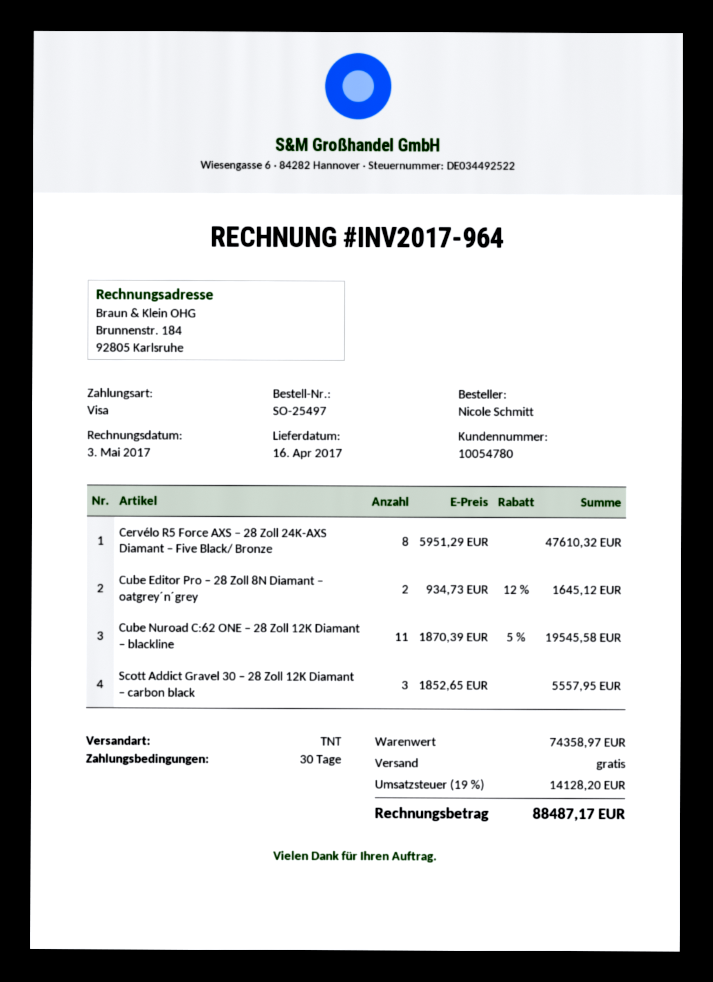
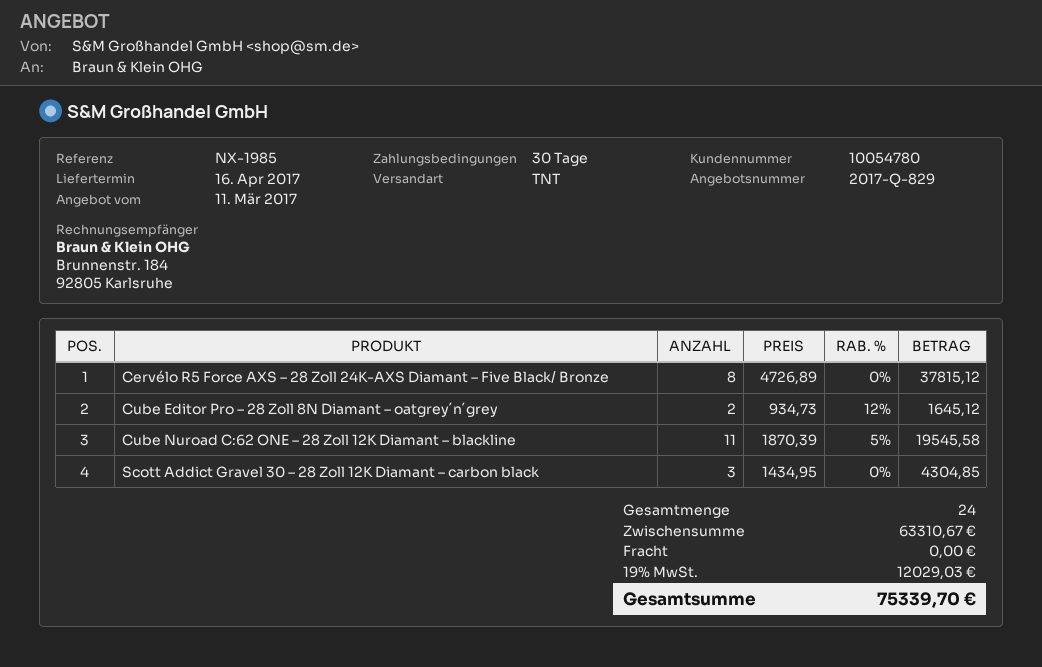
Cervélo R5 Force AXS – 28 Zoll 24K-AXS Diamant – Five Black/ Bronze: 8 x 5951.29 = 47610.32 -> 8 x 4726.89 = 37815.12
Scott Addict Gravel 30 – 28 Zoll 12K Diamant – carbon black: 3 x 1852.65 = 5557.95 -> 3 x 1434.95 = 4304.85
subtotal: 74358.97 -> 63310.67
tax: 19% = 14128.20 -> 19% = 12029.03
total: 88487.17 -> 75339.70

